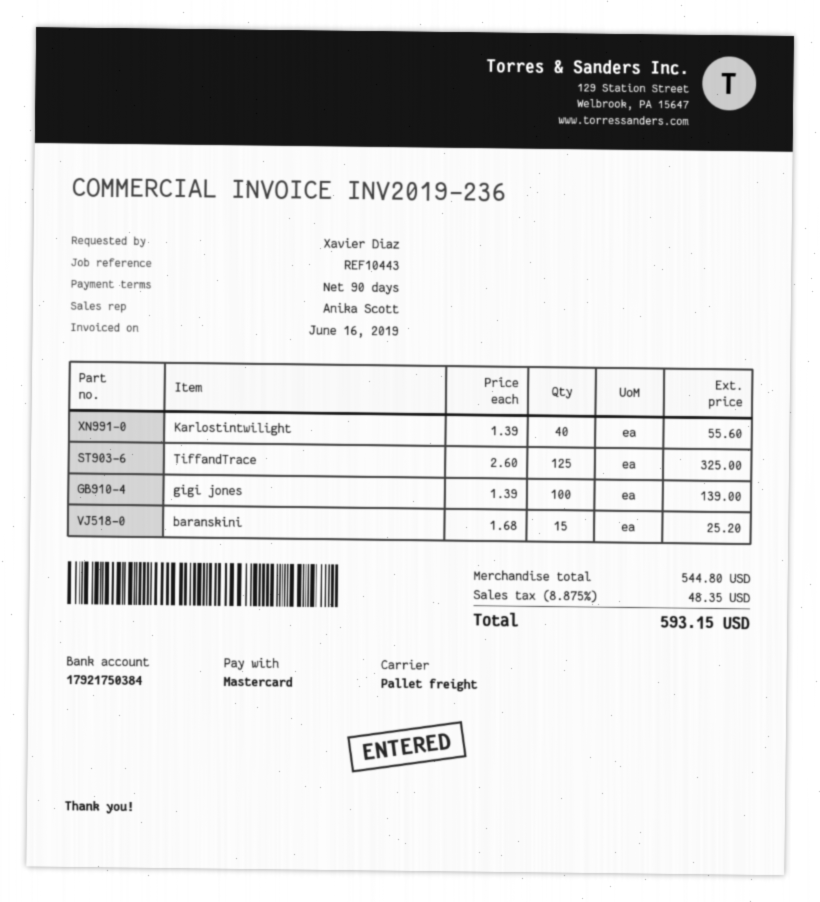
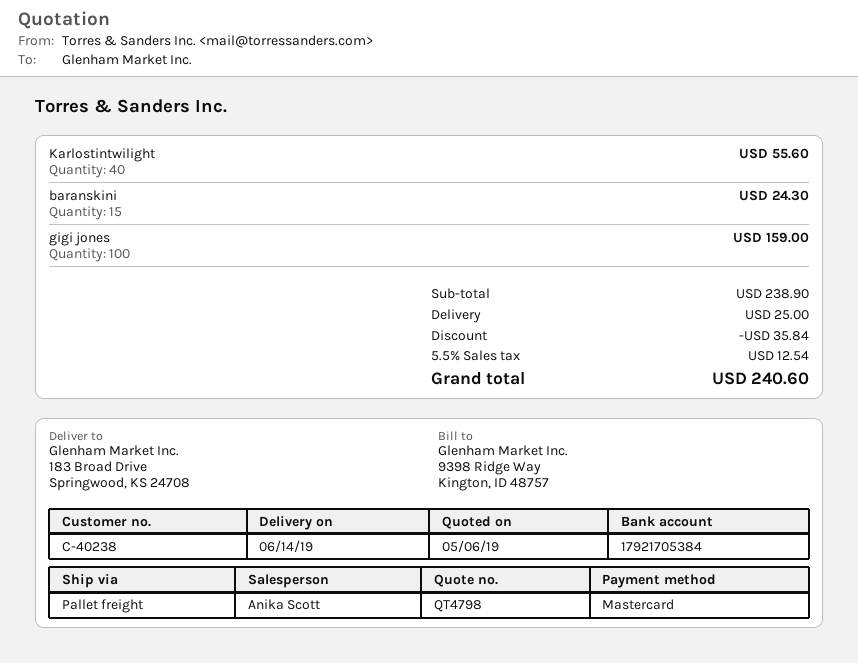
bank account: 17921750384 -> 17921705384
TiffandTrace: 125 for 325.00 -> none
gigi jones: 100 for 139.00 -> 100 for 159.00
baranskini: 15 for 25.20 -> 15 for 24.30
subtotal: 544.80 -> 238.90
discount: none -> 35.84
shipping: none -> 25.00
tax: 8.875% = 48.35 -> 5.5% = 12.54
total: 593.15 -> 240.60

